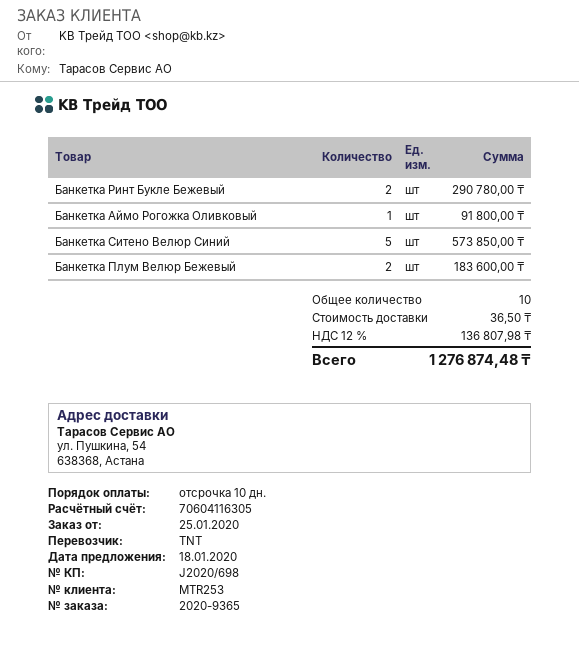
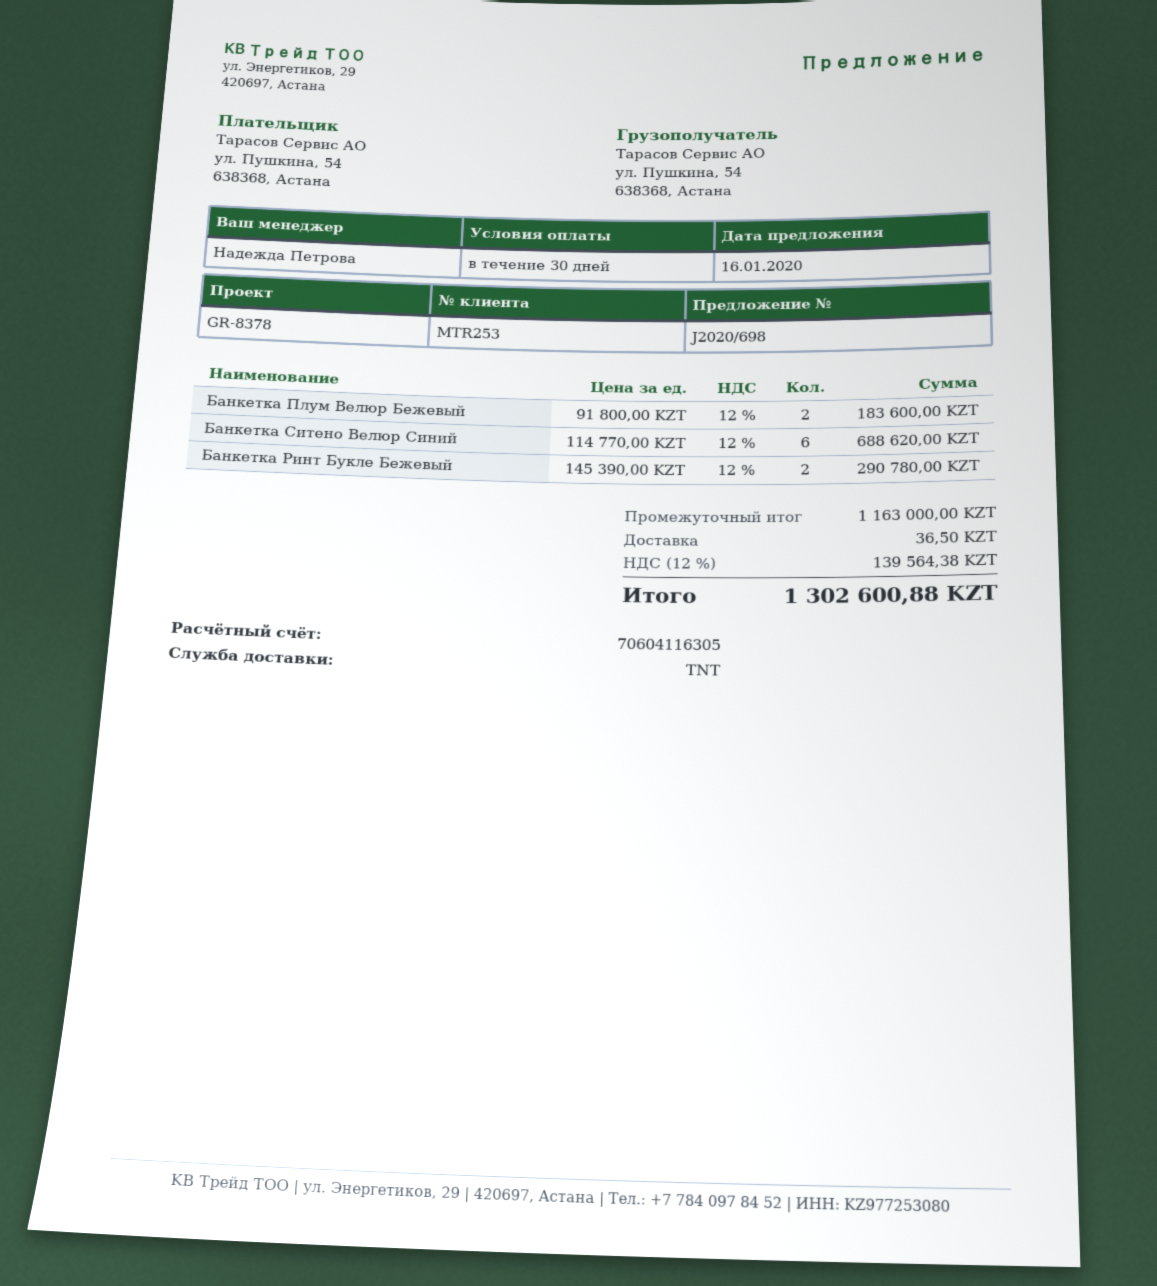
quote date: 2020-01-18 -> 2020-01-16
payment terms: 10 days -> 30 days
Банкетка Аймо Рогожка Оливковый: 1 for 91800.00 -> none
Банкетка Ситено Велюр Синий: 5 for 573850.00 -> 6 for 688620.00
tax: 12% = 136807.98 -> 12% = 139564.38
total: 1276874.48 -> 1302600.88

